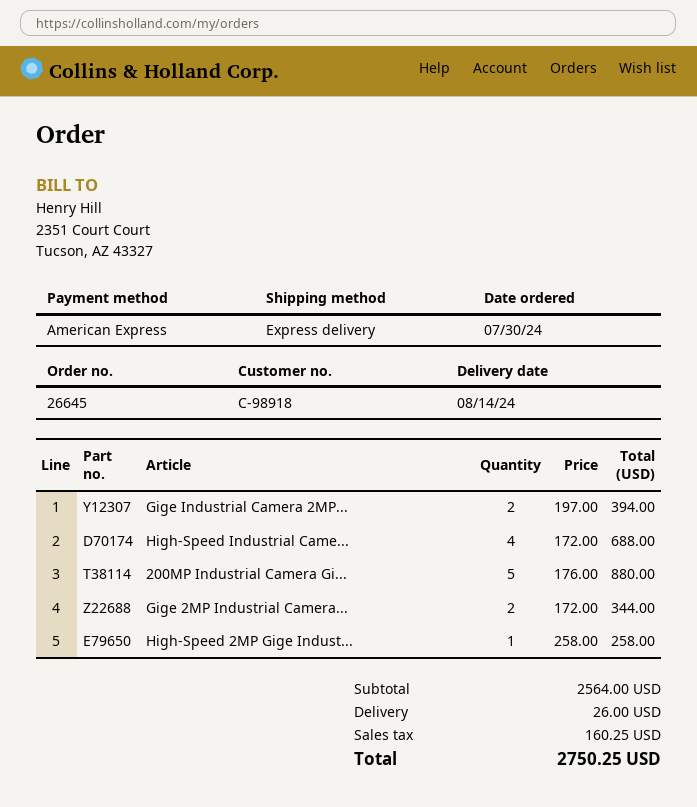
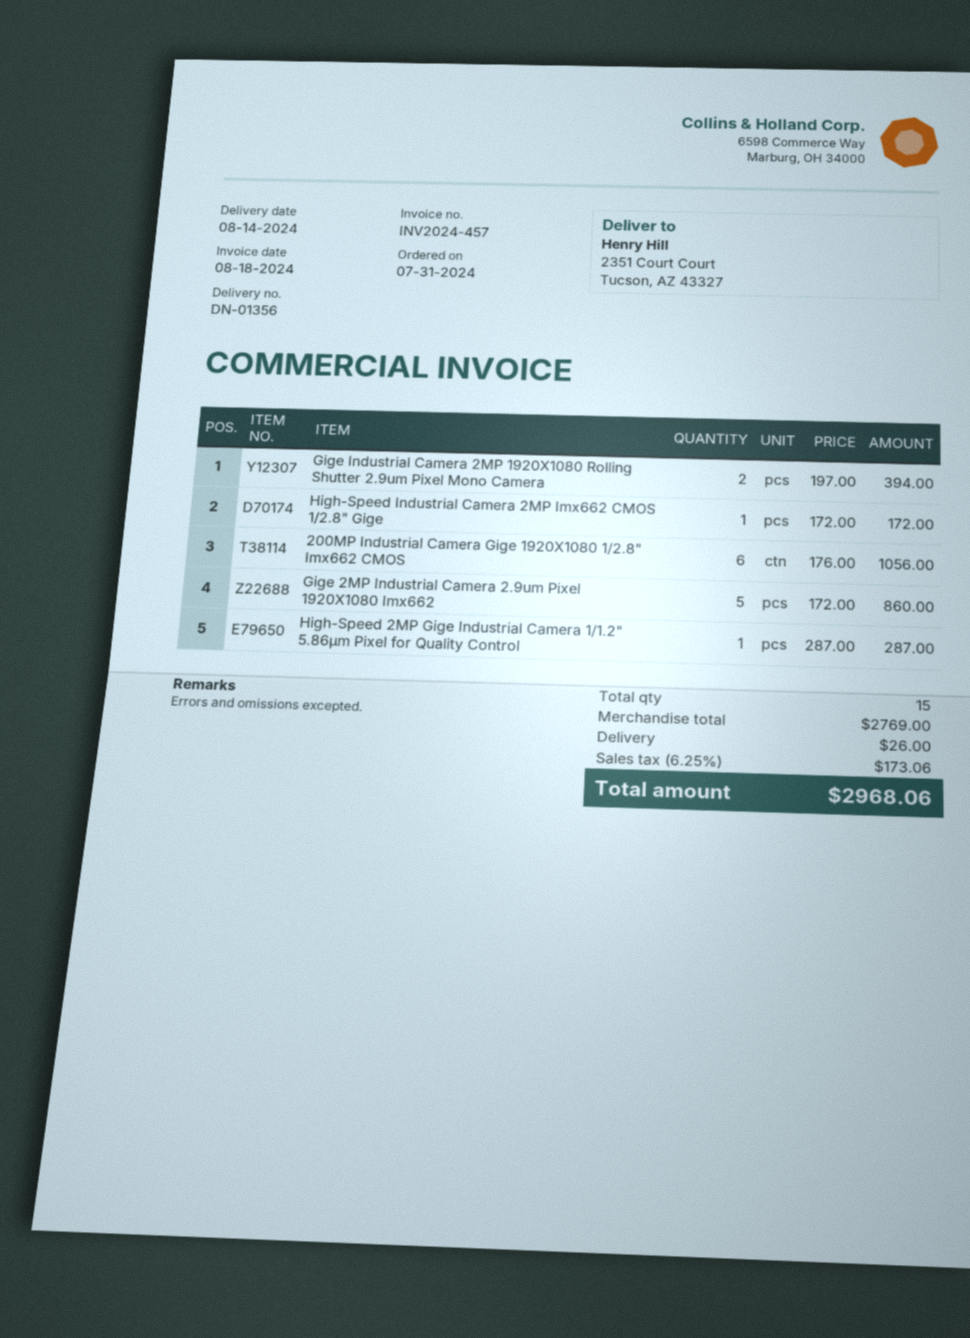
order date: 2024-07-30 -> 2024-07-31
High-Speed Industrial Came...: 4 x 172.00 = 688.00 -> 1 x 172.00 = 172.00
200MP Industrial Camera Gi...: 5 x 176.00 = 880.00 -> 6 x 176.00 = 1056.00
Gige 2MP Industrial Camera...: 2 x 172.00 = 344.00 -> 5 x 172.00 = 860.00
High-Speed 2MP Gige Indust...: 1 x 258.00 = 258.00 -> 1 x 287.00 = 287.00
subtotal: 2564.00 -> 2769.00
tax: 160.25 -> 173.06
total: 2750.25 -> 2968.06

